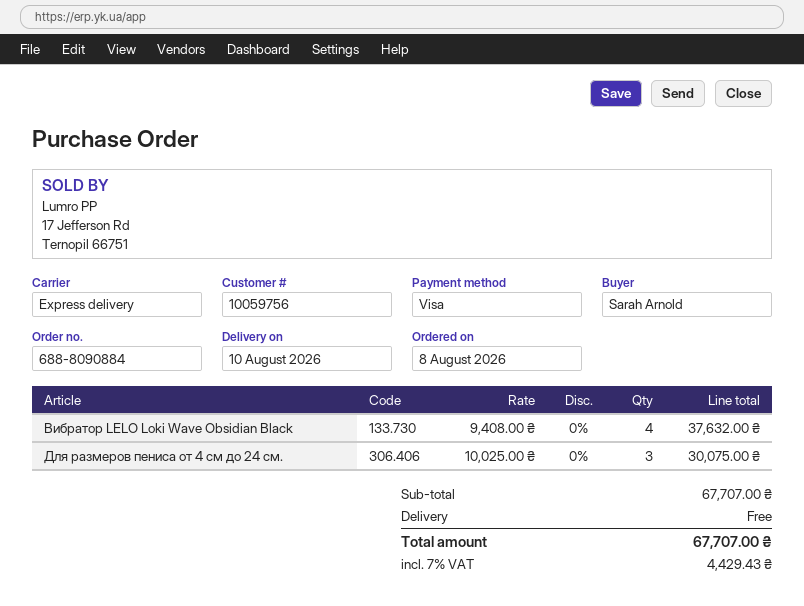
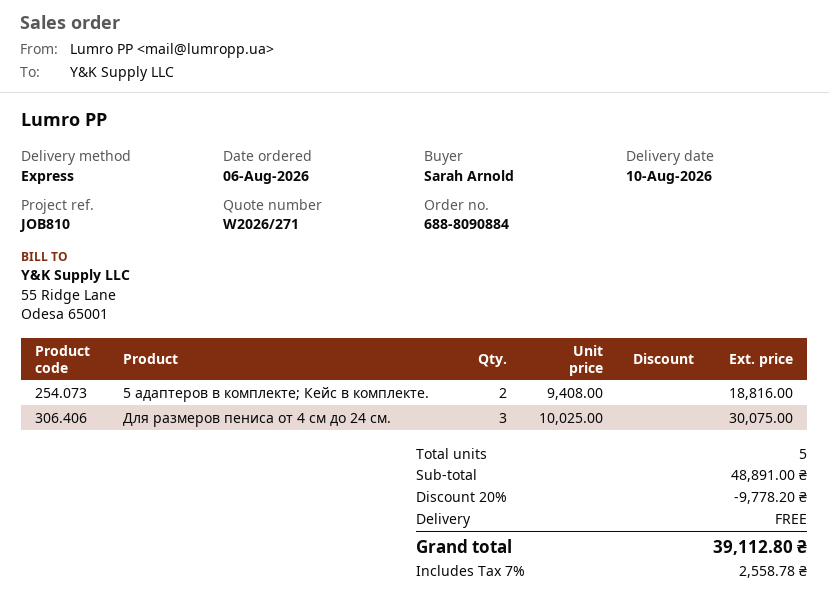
order date: 2026-08-08 -> 2026-08-06
Вибратор LELO Loki Wave Obsidian Black: 4 x 9408.00 = 37632.00 -> none
5 адаптеров в комплекте; Кейс в комплекте.: none -> 2 x 9408.00 = 18816.00
subtotal: 67707.00 -> 48891.00
discount: none -> 20% = 9778.20
tax: 7% = 4429.43 -> 7% = 2558.78
total: 67707.00 -> 39112.80

